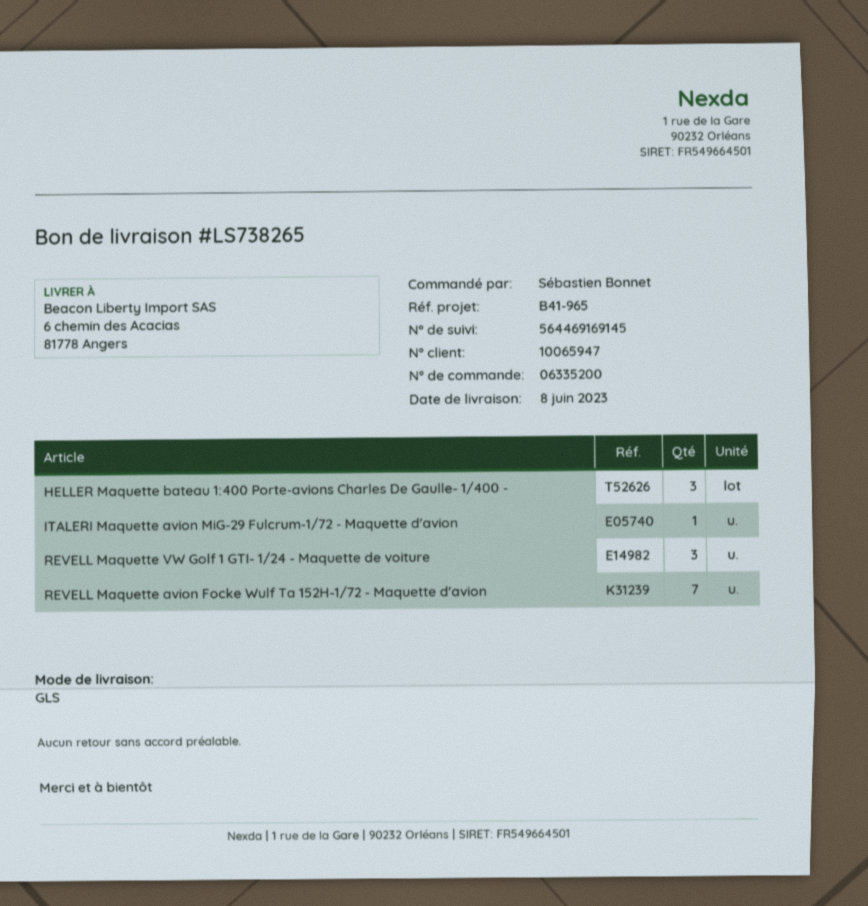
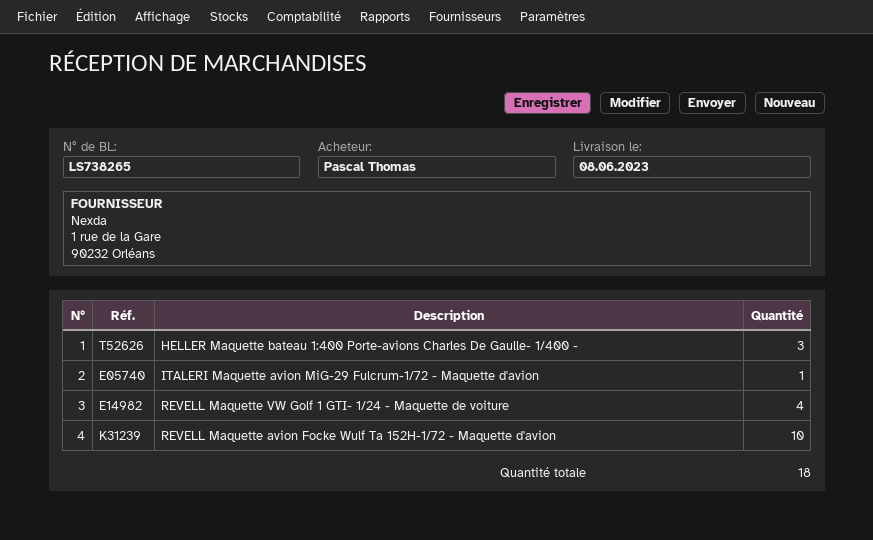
ordered by: Sébastien Bonnet -> Pascal Thomas
REVELL Maquette VW Golf 1 GTI- 1/24 - Maquette de voiture: 3 -> 4
REVELL Maquette avion Focke Wulf Ta 152H-1/72 - Maquette d'avion: 7 -> 10

